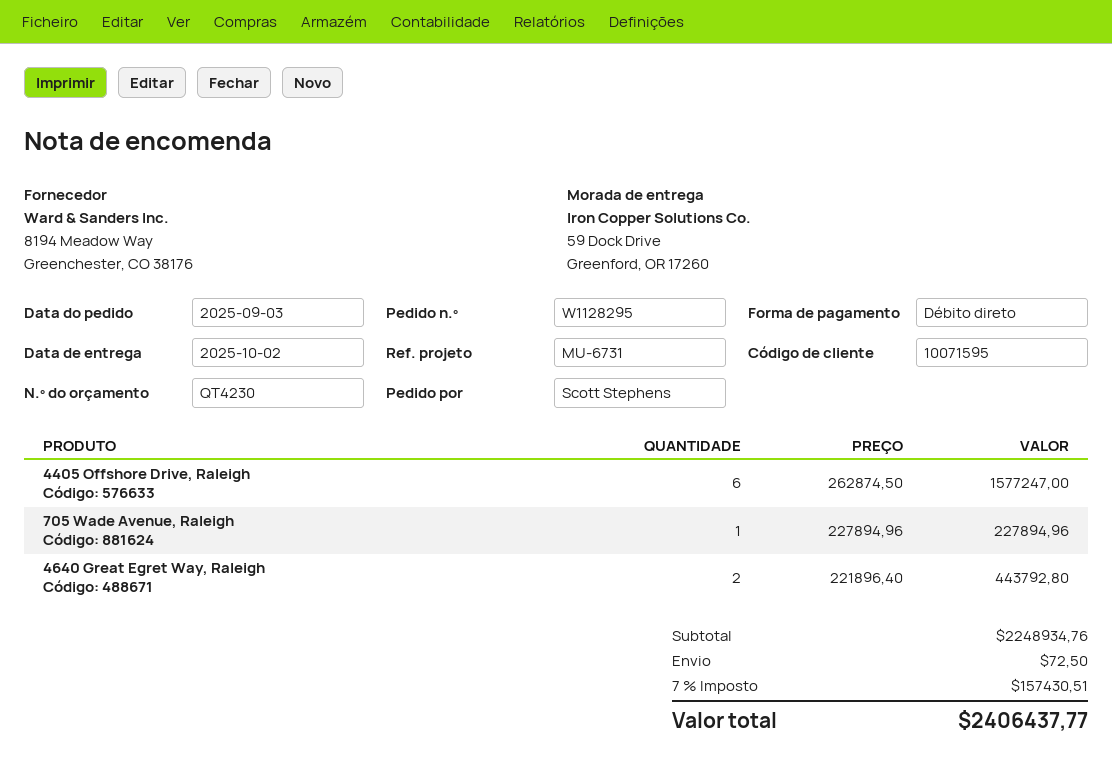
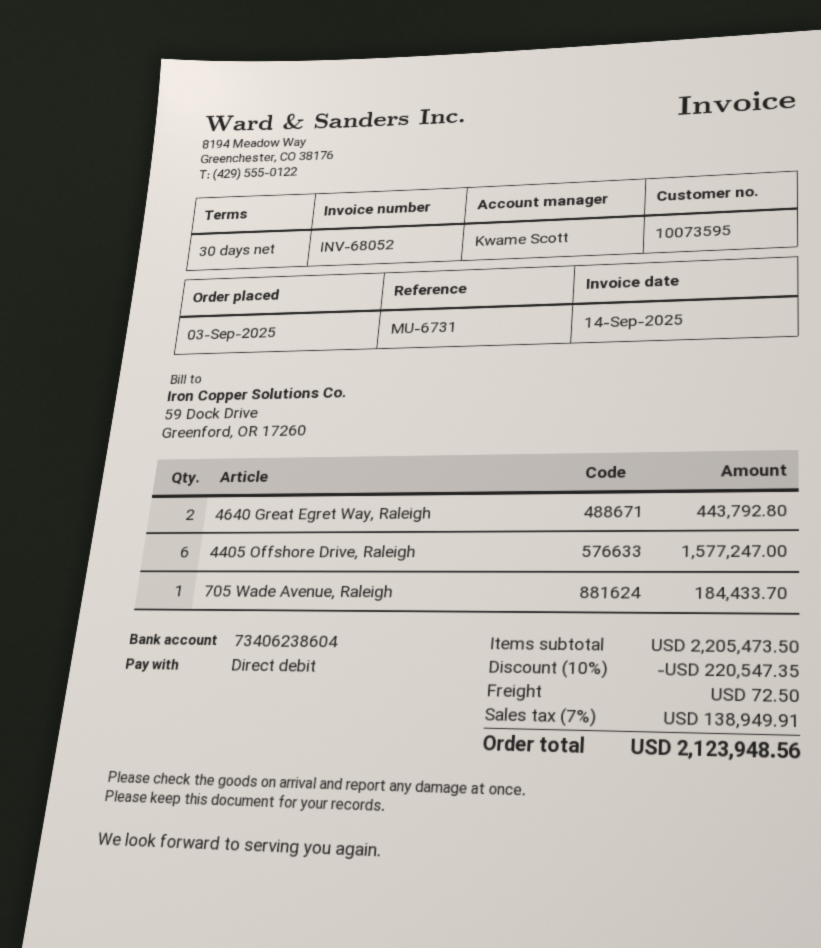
customer number: 10071595 -> 10073595
705 Wade Avenue, Raleigh: 1 for 227894.96 -> 1 for 184433.70
subtotal: 2248934.76 -> 2205473.50
discount: none -> 10% = 220547.35
tax: 7% = 157430.51 -> 7% = 138949.91
total: 2406437.77 -> 2123948.56

